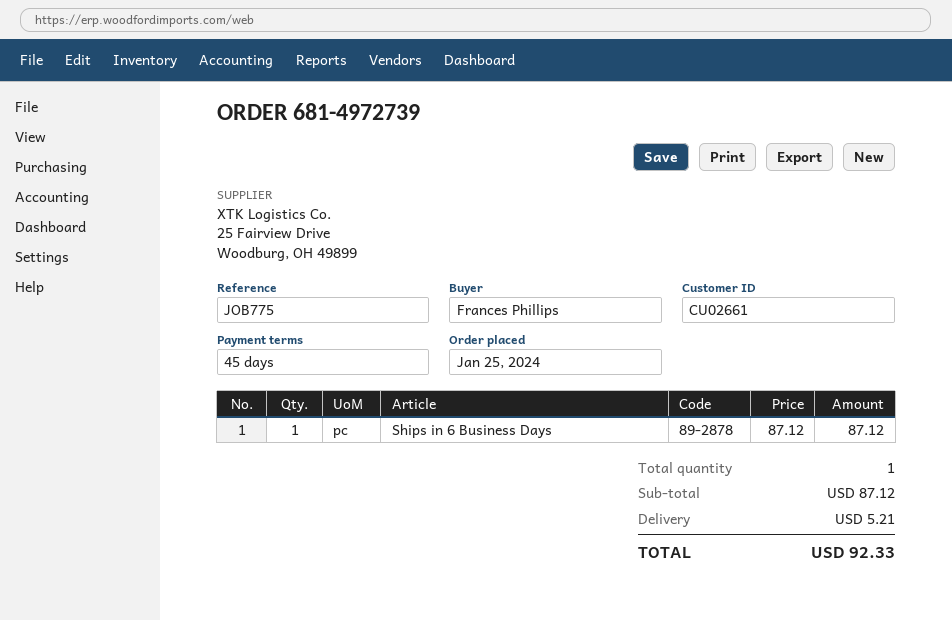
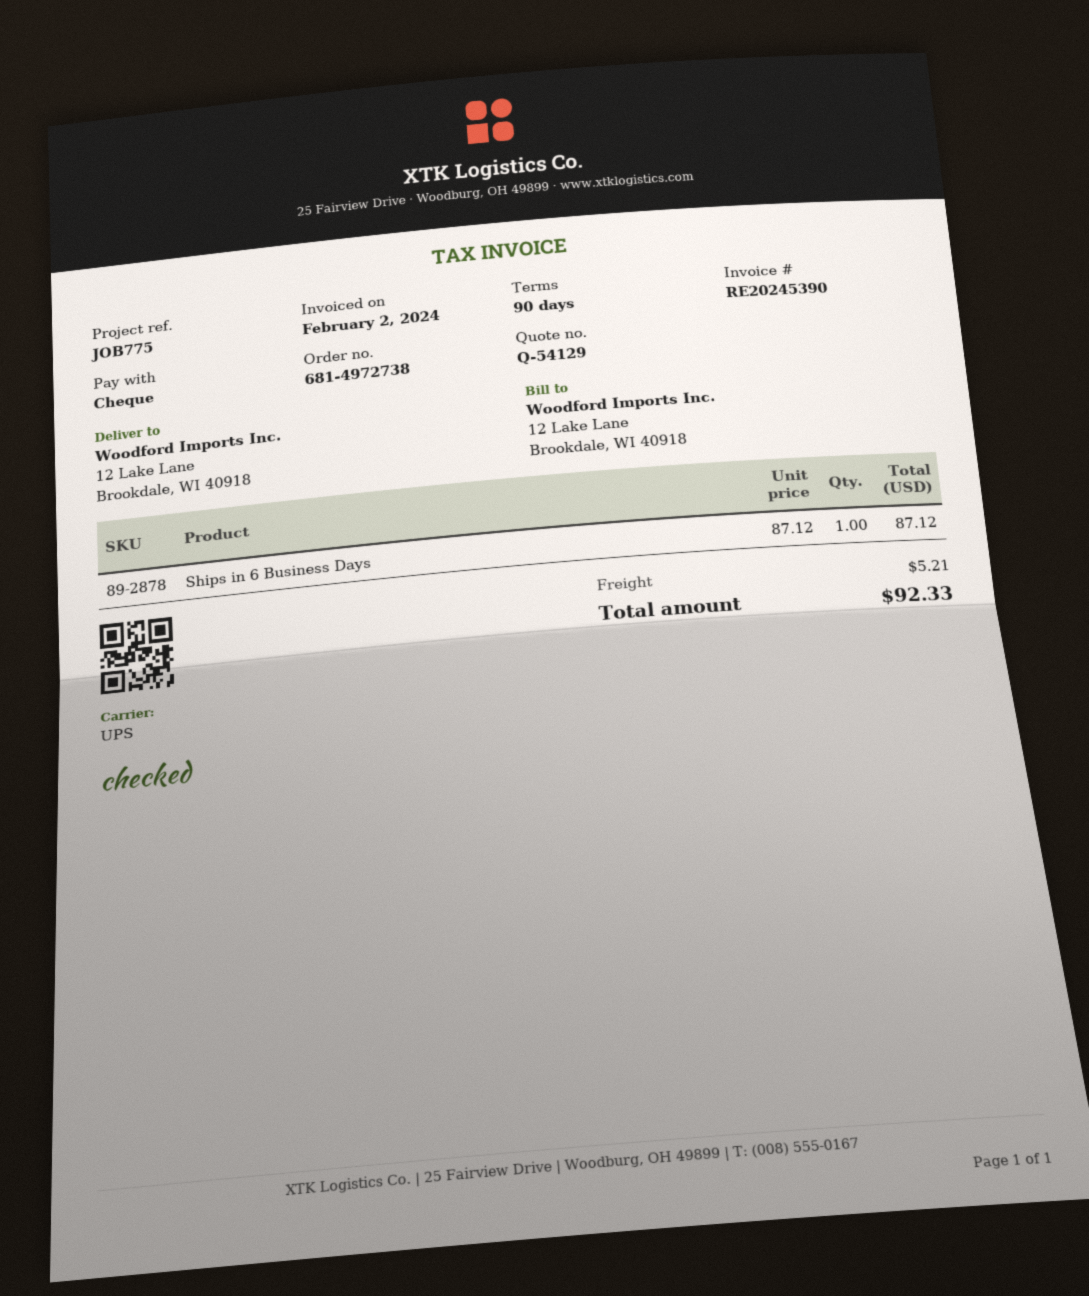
order number: 681-4972739 -> 681-4972738
payment terms: 45 days -> 90 days

